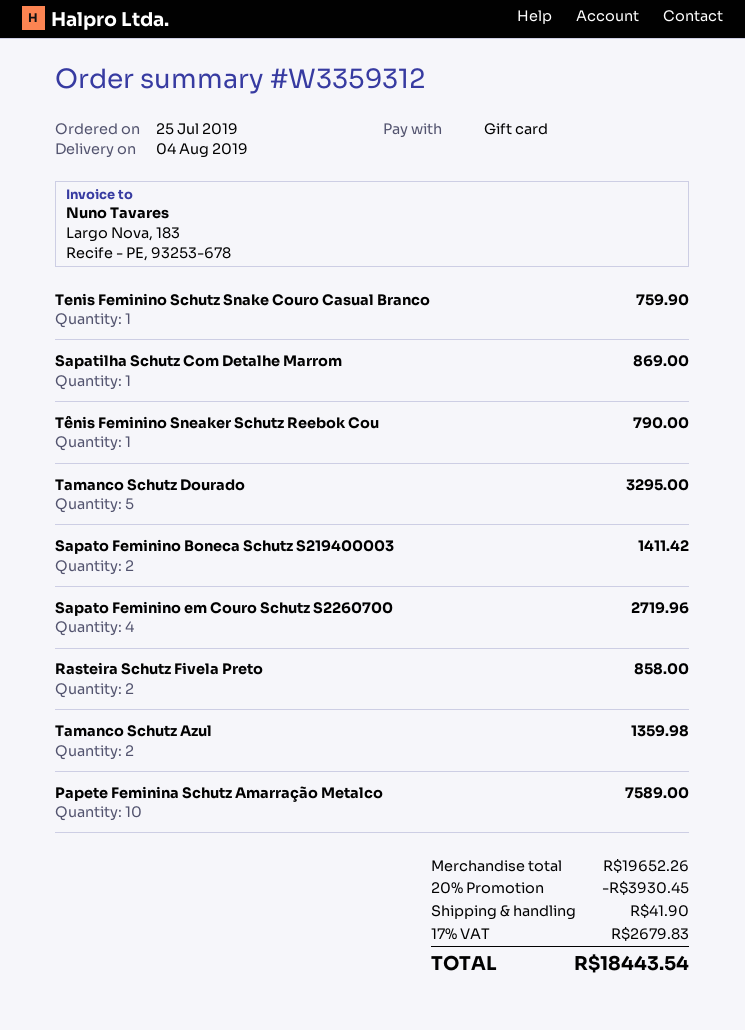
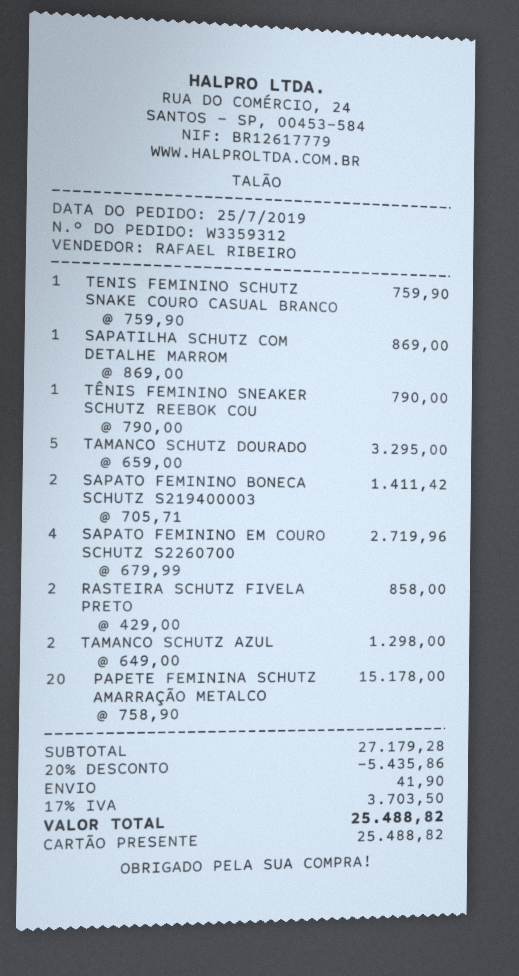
Tamanco Schutz Azul: 2 for 1359.98 -> 2 for 1298.00
Papete Feminina Schutz Amarração Metalco: 10 for 7589.00 -> 20 for 15178.00
subtotal: 19652.26 -> 27179.28
discount: 20% = 3930.45 -> 20% = 5435.86
tax: 17% = 2679.83 -> 17% = 3703.50
total: 18443.54 -> 25488.82

